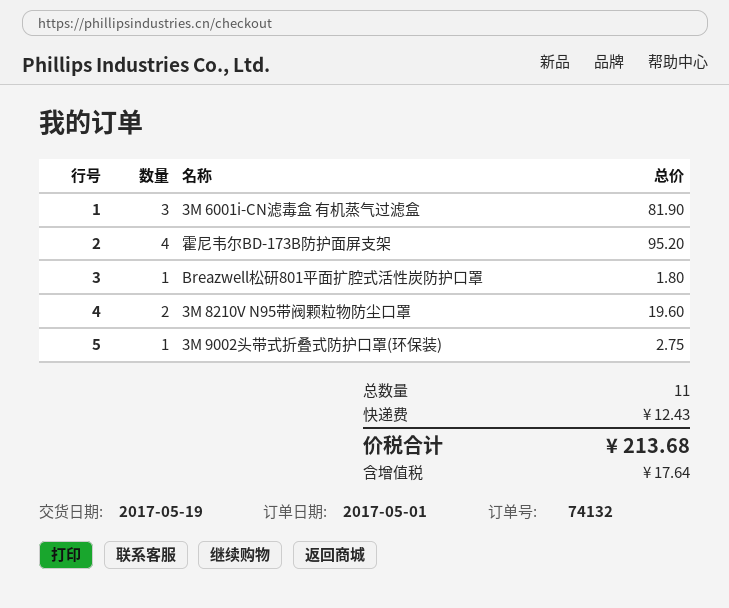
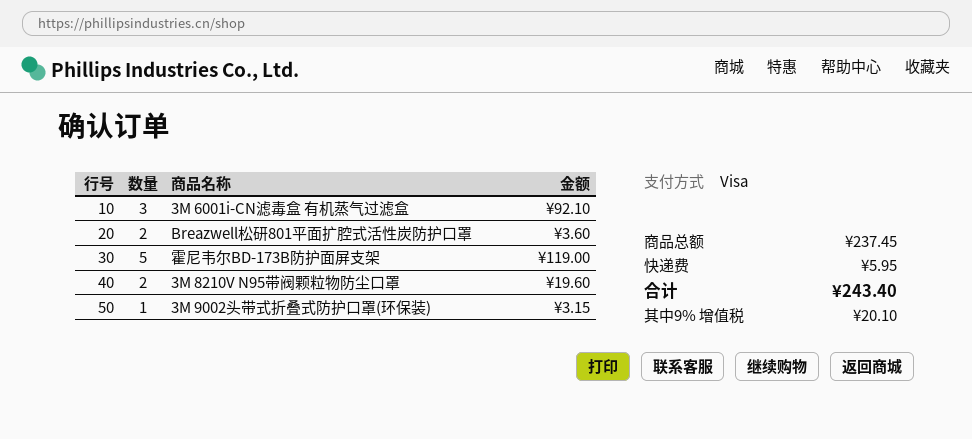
3M 6001i-CN滤毒盒 有机蒸气过滤盒: 3 for 81.90 -> 3 for 92.10
霍尼韦尔BD-173B防护面屏支架: 4 for 95.20 -> 5 for 119.00
Breazwell松研801平面扩腔式活性炭防护口罩: 1 for 1.80 -> 2 for 3.60
3M 9002头带式折叠式防护口罩(环保装): 1 for 2.75 -> 1 for 3.15
shipping: 12.43 -> 5.95
tax: 17.64 -> 20.10
total: 213.68 -> 243.40

